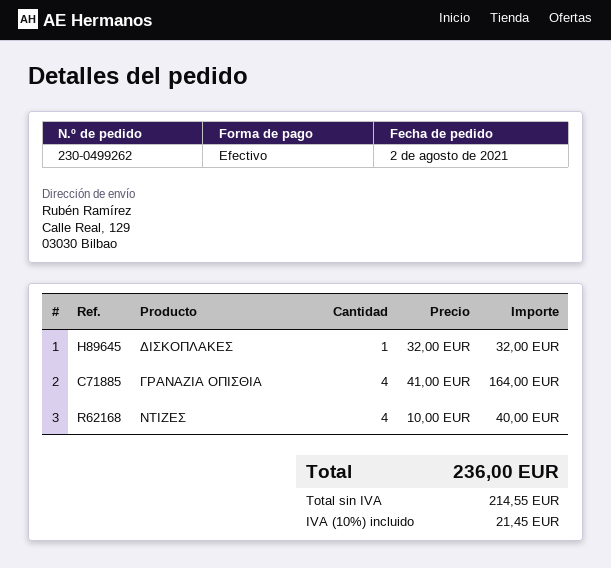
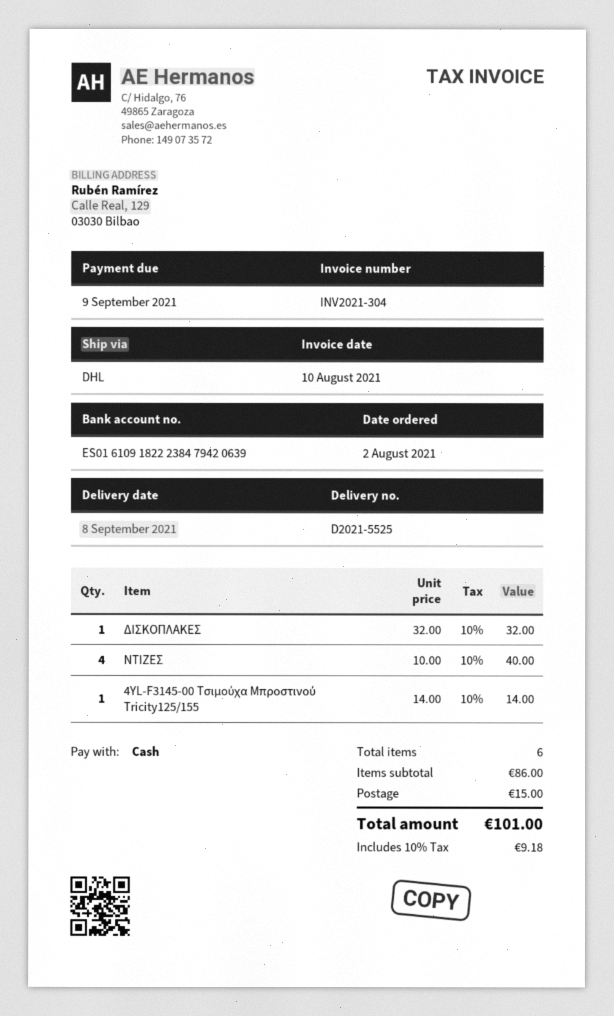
ΓΡΑΝΑΖΙΑ ΟΠΙΣΘΙΑ: 4 x 41.00 = 164.00 -> none
4YL-F3145-00 Τσιμούχα Μπροστινού Tricity125/155: none -> 1 x 14.00 = 14.00
shipping: none -> 15.00
tax: 10% = 21.45 -> 10% = 9.18
total: 236.00 -> 101.00

